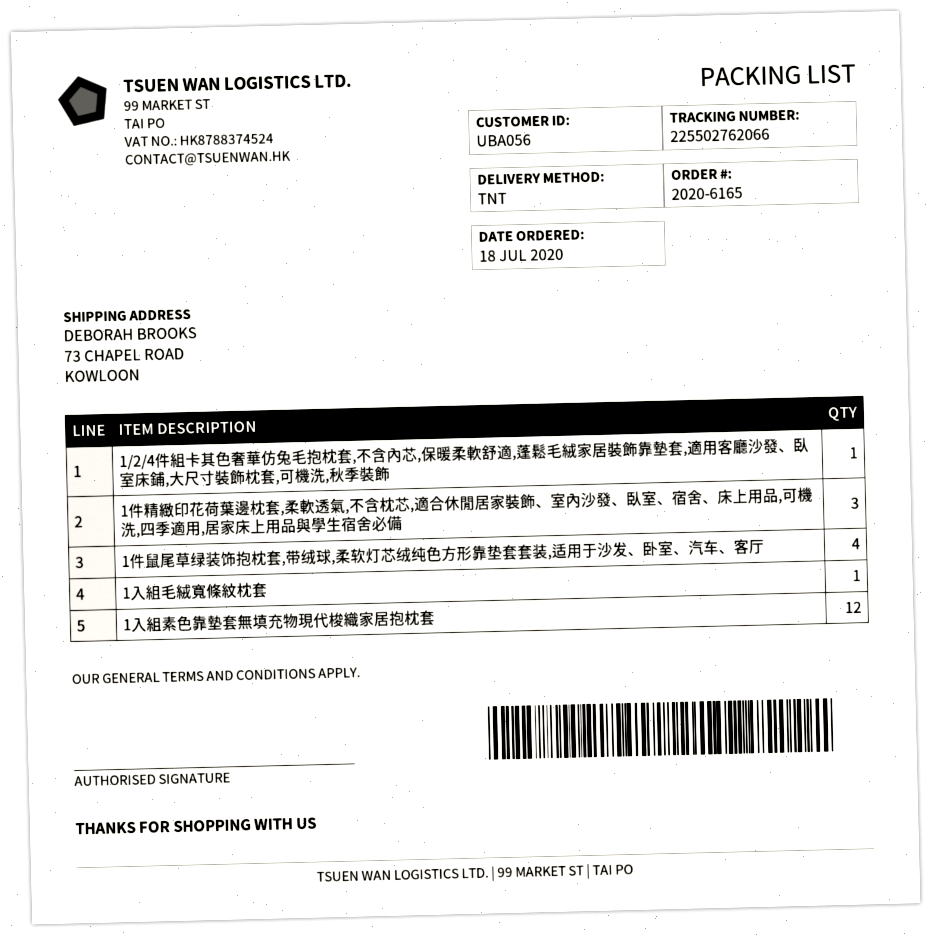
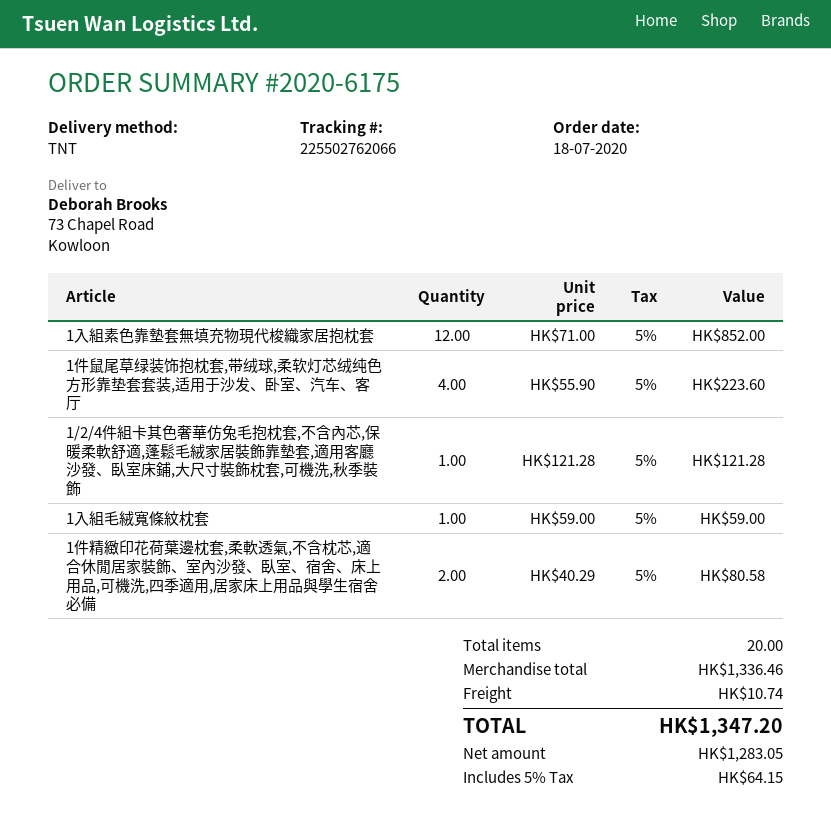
order number: 2020-6165 -> 2020-6175
1件精緻印花荷葉邊枕套,柔軟透氣,不含枕芯,適合休閒居家裝飾、室內沙發、臥室、宿舍、床上用品,可機洗,四季適用,居家床上用品與學生宿舍必備: 3 -> 2

